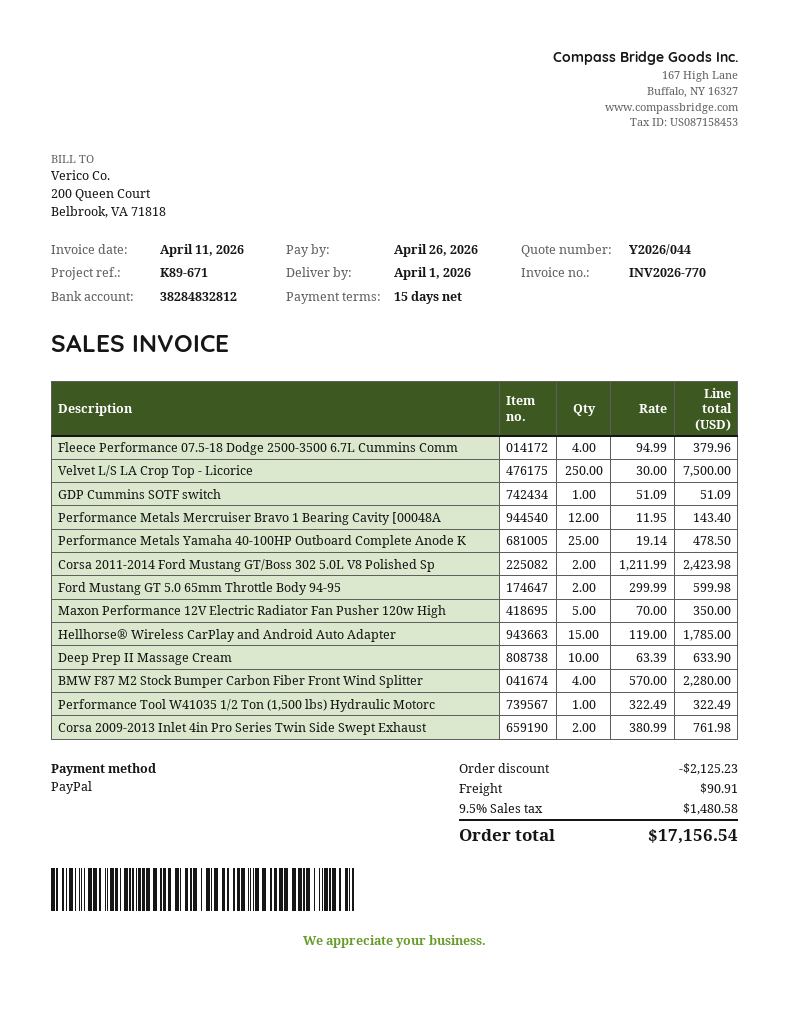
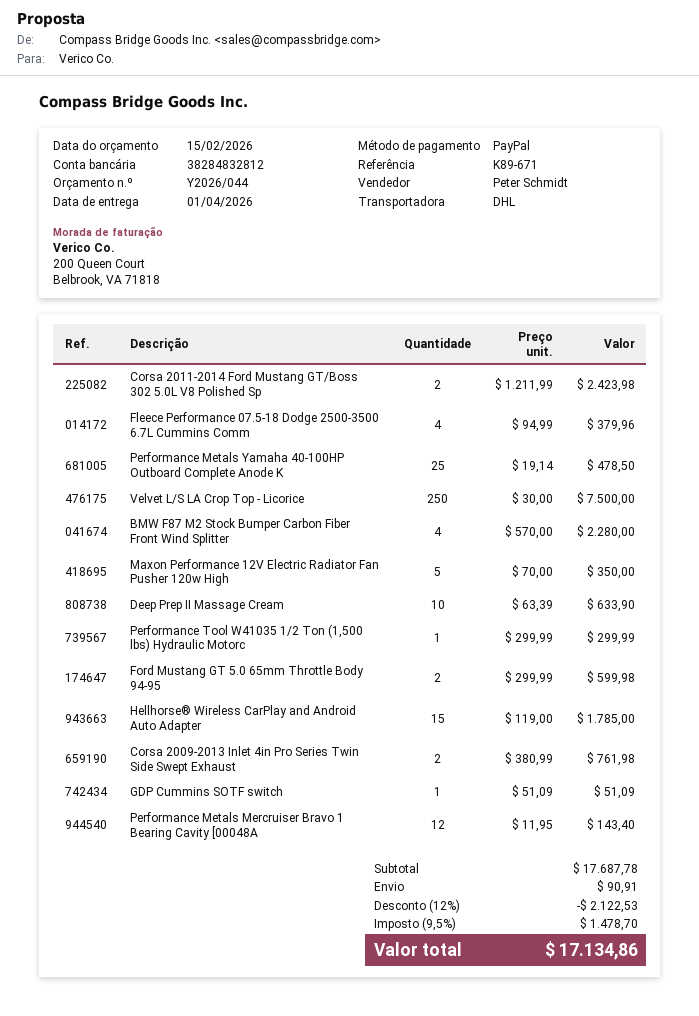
Performance Tool W41035 1/2 Ton (1,500 lbs) Hydraulic Motorc: 1 x 322.49 = 322.49 -> 1 x 299.99 = 299.99
discount: 2125.23 -> 2122.53
tax: 9.5% = 1480.58 -> 9.5% = 1478.70
total: 17156.54 -> 17134.86

